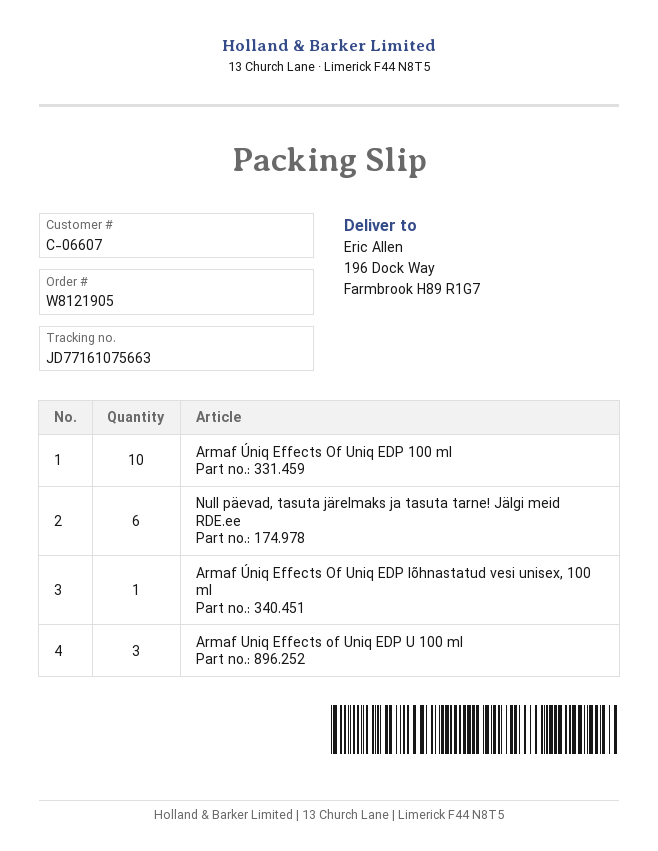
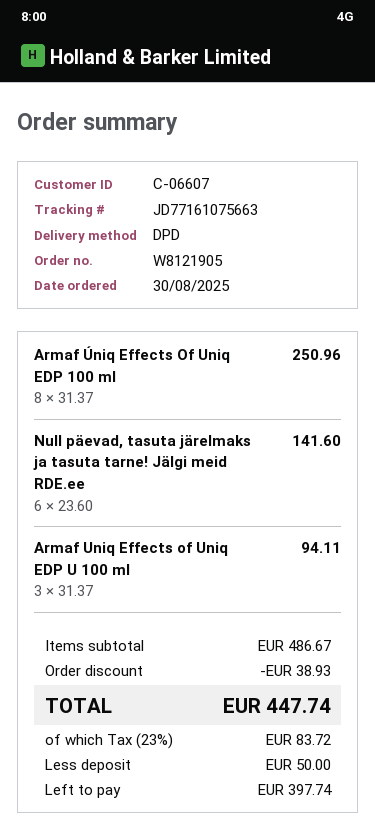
Armaf Úniq Effects Of Uniq EDP 100 ml: 10 -> 8
Armaf Úniq Effects Of Uniq EDP lõhnastatud vesi unisex, 100 ml: 1 -> none

